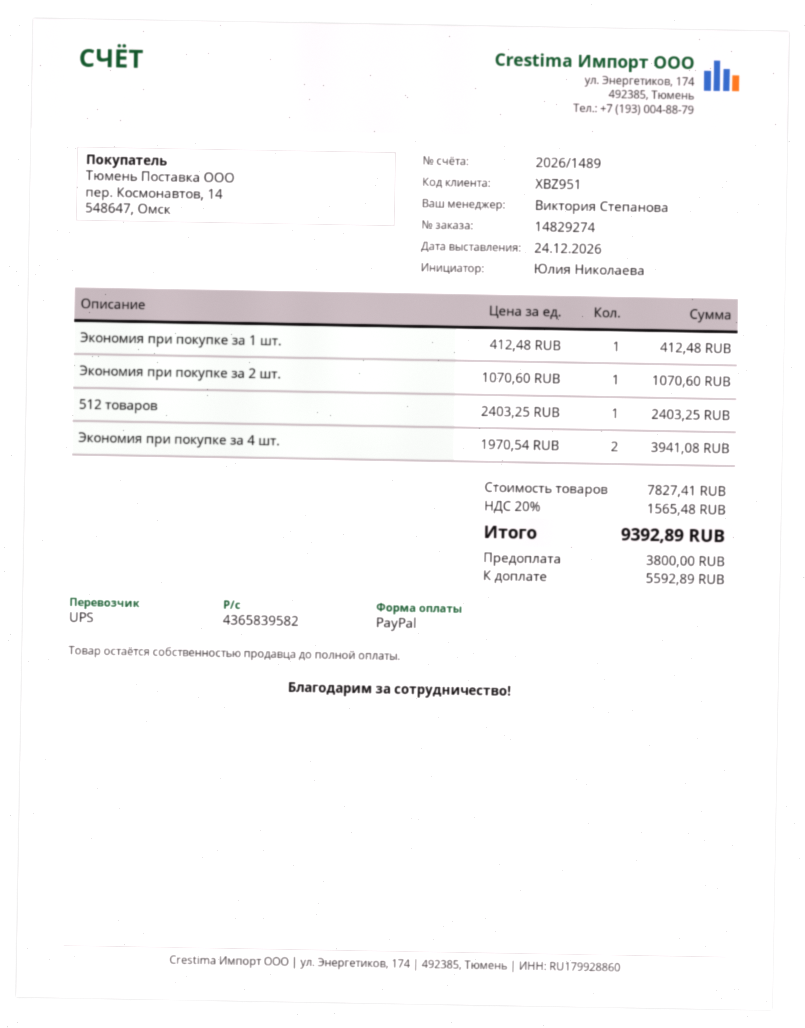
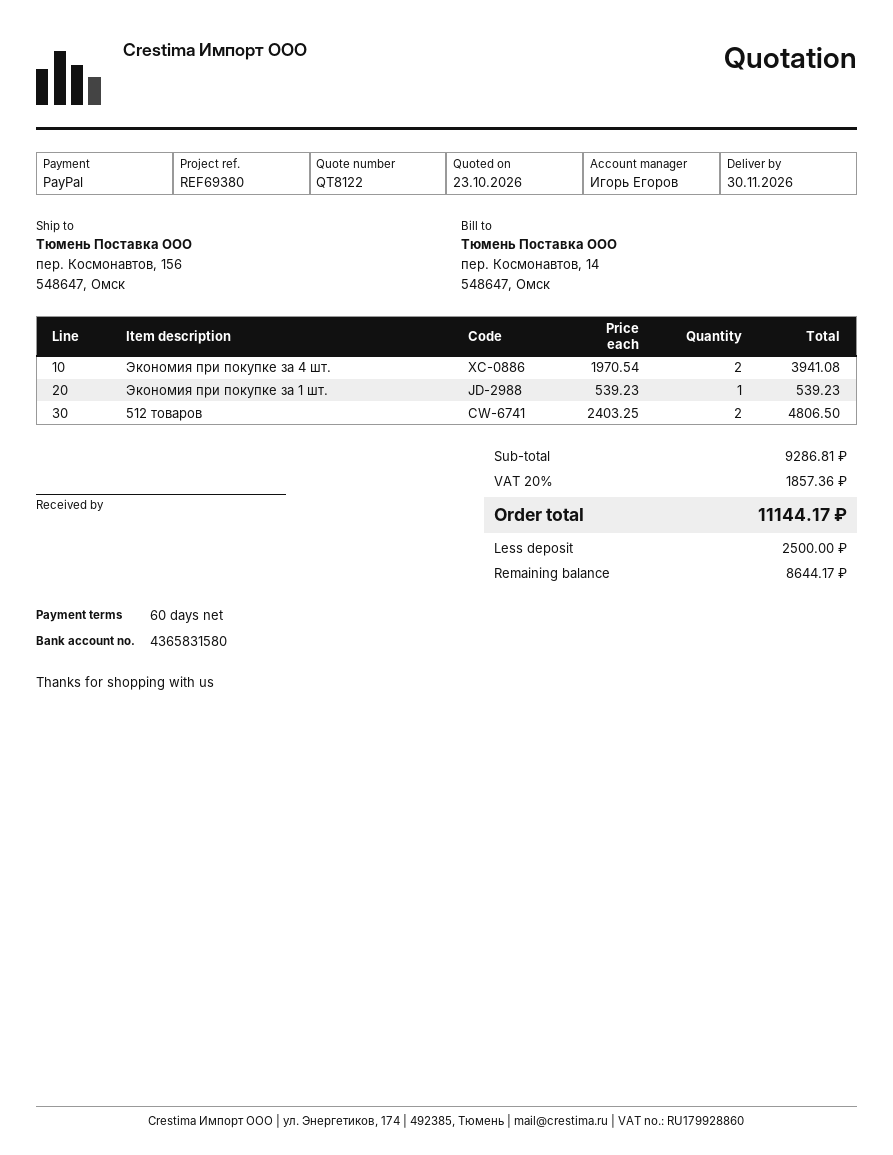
sales rep: Виктория Степанова -> Игорь Егоров
bank account: 4365839582 -> 4365831580
Экономия при покупке за 1 шт.: 1 x 412.48 = 412.48 -> 1 x 539.23 = 539.23
Экономия при покупке за 2 шт.: 1 x 1070.60 = 1070.60 -> none
512 товаров: 1 x 2403.25 = 2403.25 -> 2 x 2403.25 = 4806.50
subtotal: 7827.41 -> 9286.81
tax: 20% = 1565.48 -> 20% = 1857.36
total: 9392.89 -> 11144.17
deposit: 3800.00 -> 2500.00
balance: 5592.89 -> 8644.17

